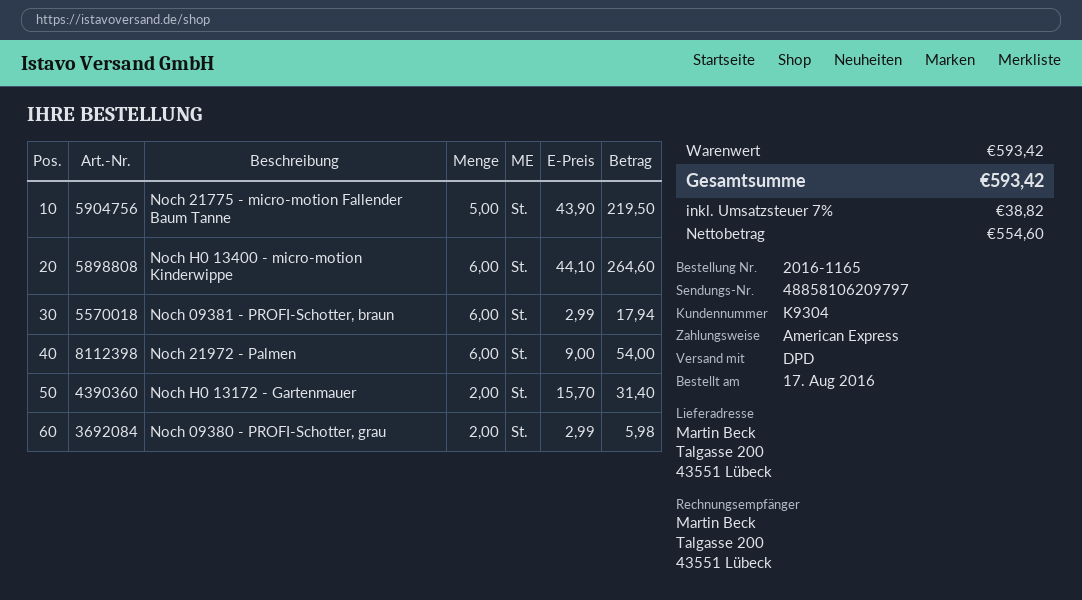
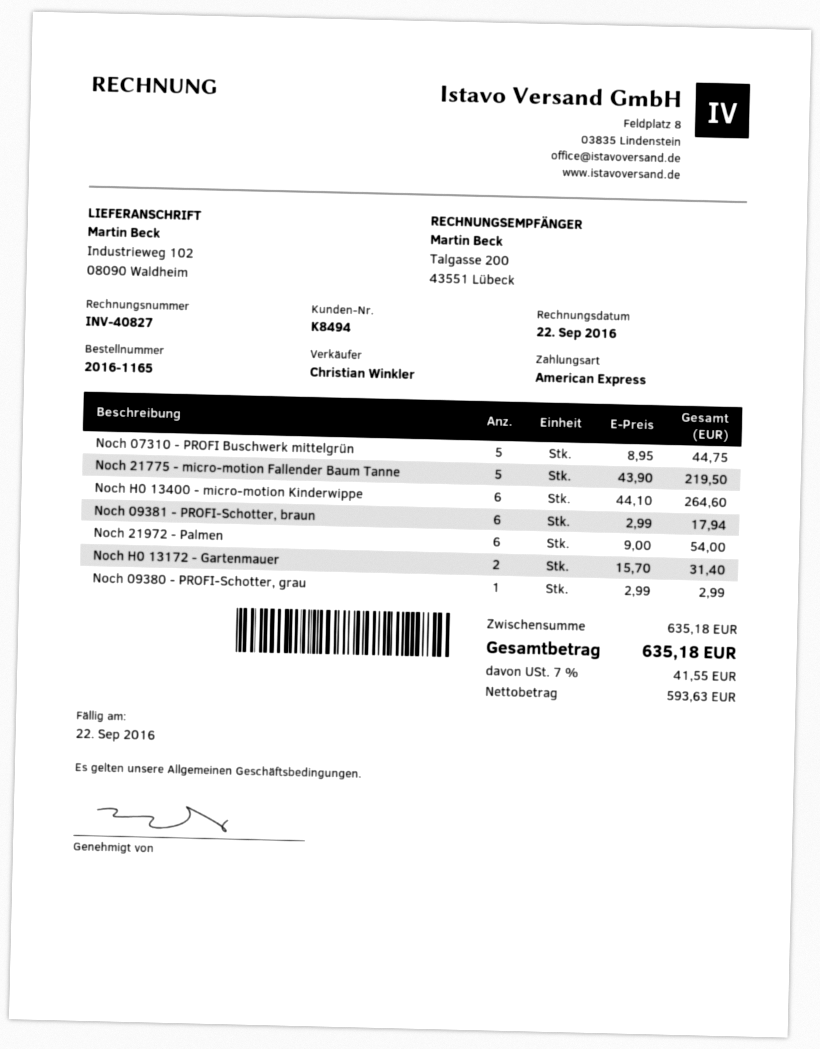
customer number: K9304 -> K8494
ship to: Talgasse 200, 43551 Lübeck -> Industrieweg 102, 08090 Waldheim
Noch 09380 - PROFI-Schotter, grau: 2 x 2.99 = 5.98 -> 1 x 2.99 = 2.99
Noch 07310 - PROFI Buschwerk mittelgrün: none -> 5 x 8.95 = 44.75
subtotal: 593.42 -> 635.18
net: 554.60 -> 593.63
tax: 7% = 38.82 -> 7% = 41.55
total: 593.42 -> 635.18

